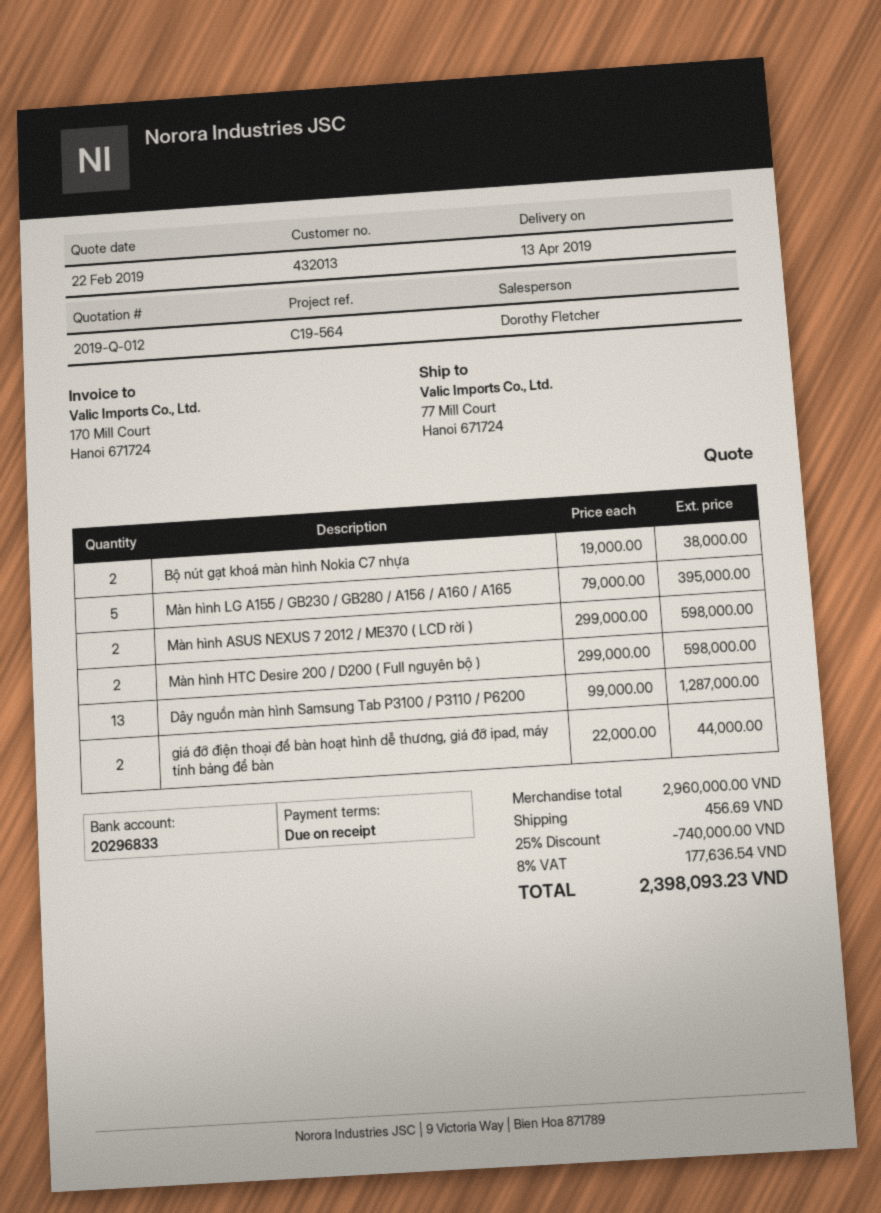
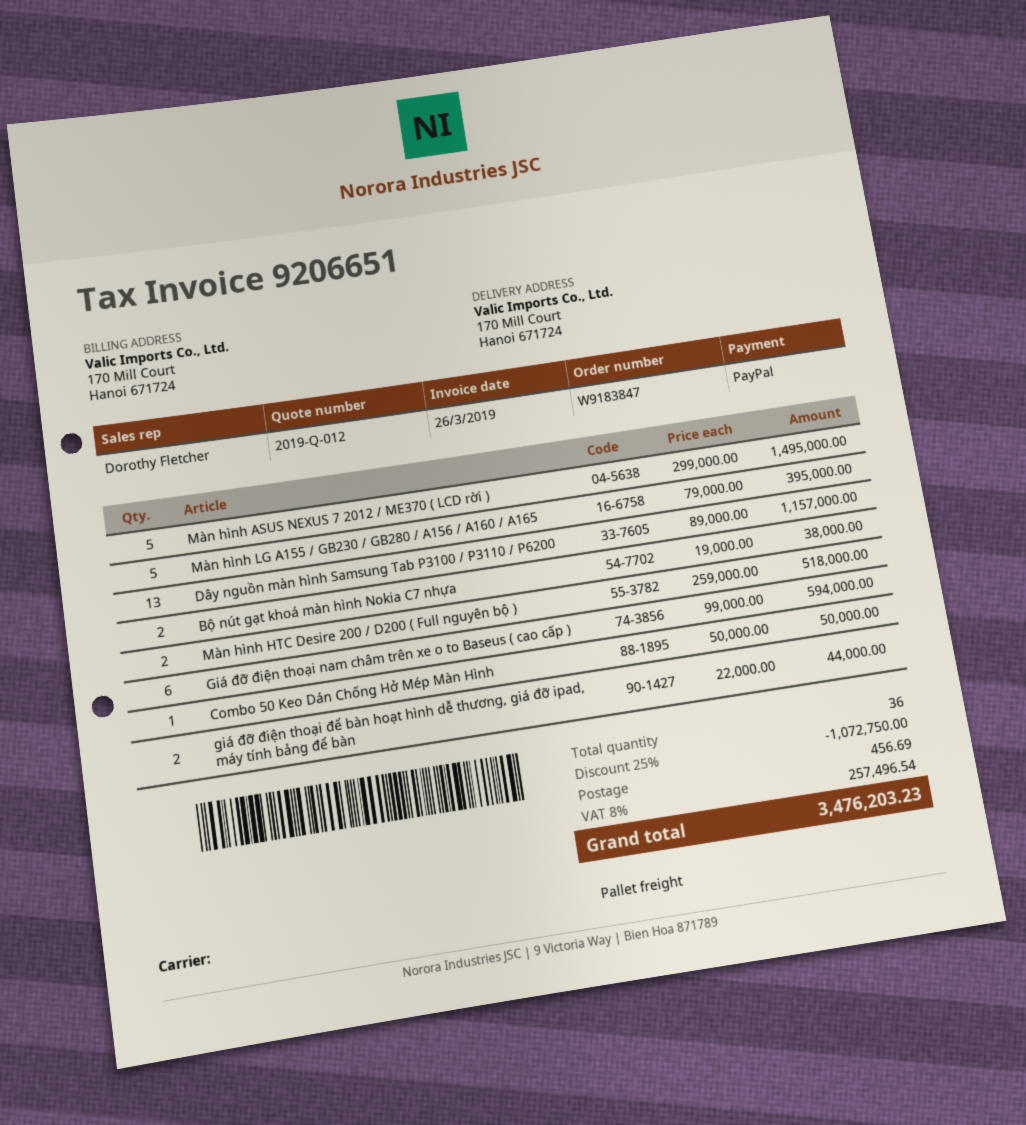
ship to: 77 Mill Court, Hanoi 671724 -> 170 Mill Court, Hanoi 671724
Màn hình ASUS NEXUS 7 2012 / ME370 ( LCD rời ): 2 x 299000.00 = 598000.00 -> 5 x 299000.00 = 1495000.00
Màn hình HTC Desire 200 / D200 ( Full nguyên bộ ): 2 x 299000.00 = 598000.00 -> 2 x 259000.00 = 518000.00
Dây nguồn màn hình Samsung Tab P3100 / P3110 / P6200: 13 x 99000.00 = 1287000.00 -> 13 x 89000.00 = 1157000.00
Giá đỡ điện thoại nam châm trên xe o to Baseus ( cao cấp ): none -> 6 x 99000.00 = 594000.00
Combo 50 Keo Dán Chống Hở Mép Màn Hình: none -> 1 x 50000.00 = 50000.00
discount: 25% = 740000.00 -> 25% = 1072750.00
tax: 8% = 177636.54 -> 8% = 257496.54
total: 2398093.23 -> 3476203.23

